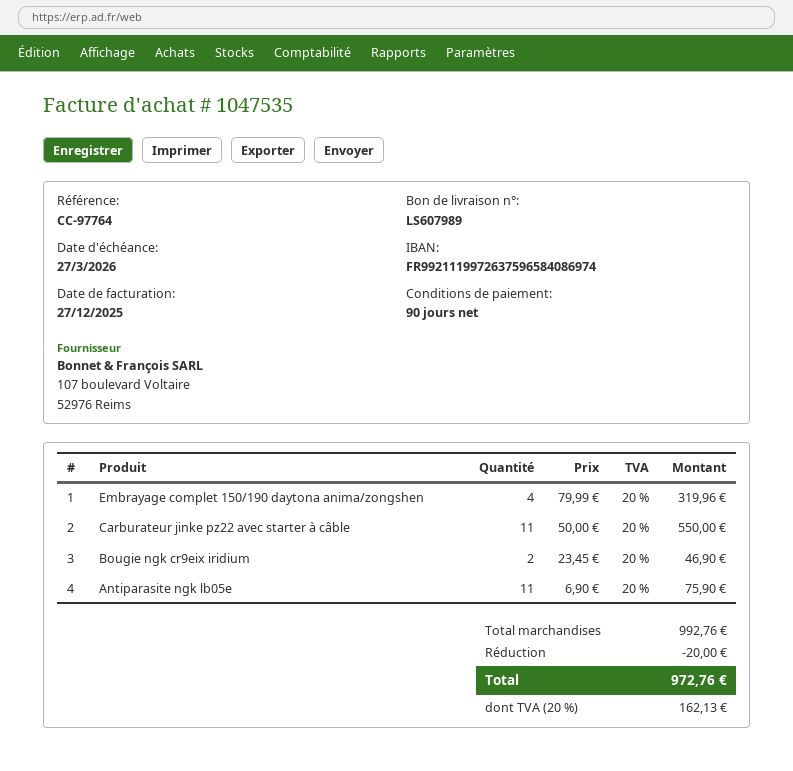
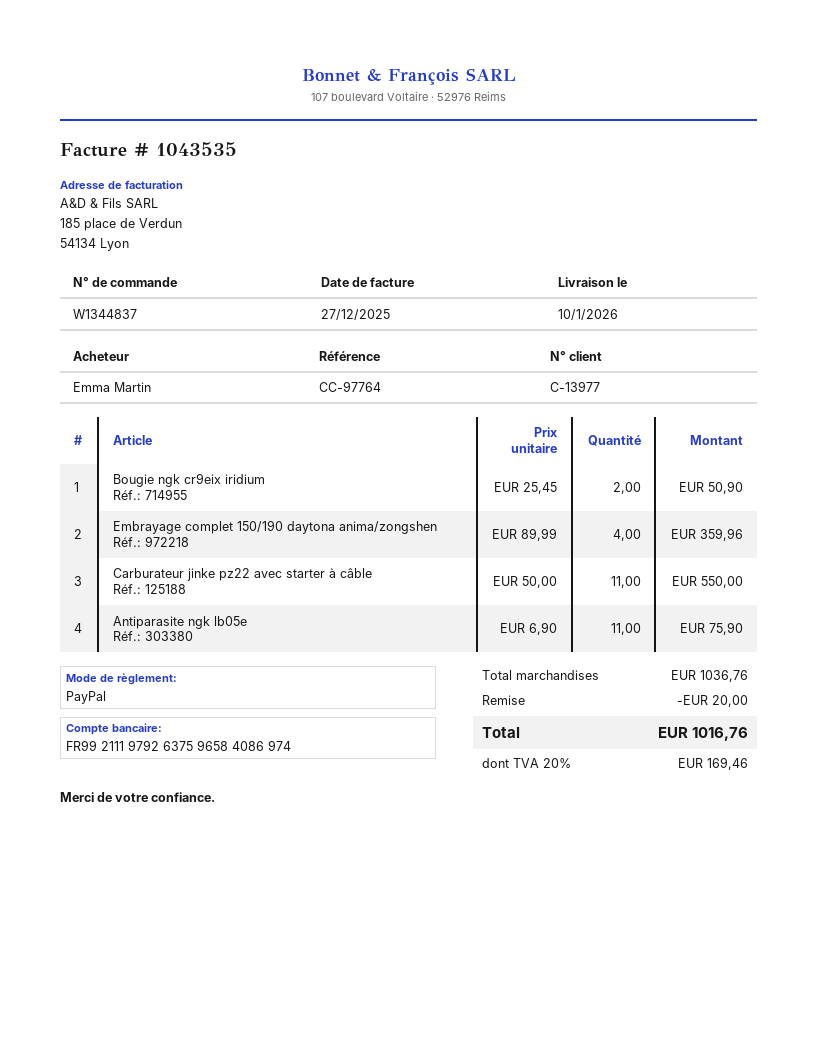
invoice number: 1047535 -> 1043535
bank account: FR9921119972637596584086974 -> FR9921119792637596584086974
Embrayage complet 150/190 daytona anima/zongshen: 4 x 79.99 = 319.96 -> 4 x 89.99 = 359.96
Bougie ngk cr9eix iridium: 2 x 23.45 = 46.90 -> 2 x 25.45 = 50.90
subtotal: 992.76 -> 1036.76
tax: 20% = 162.13 -> 20% = 169.46
total: 972.76 -> 1016.76

